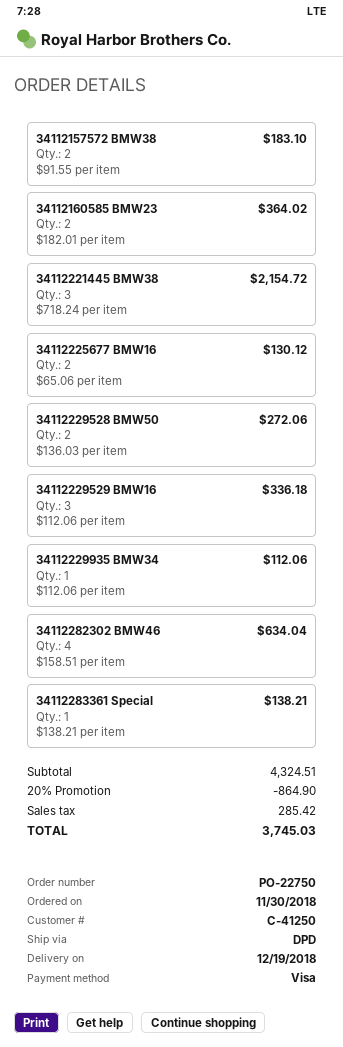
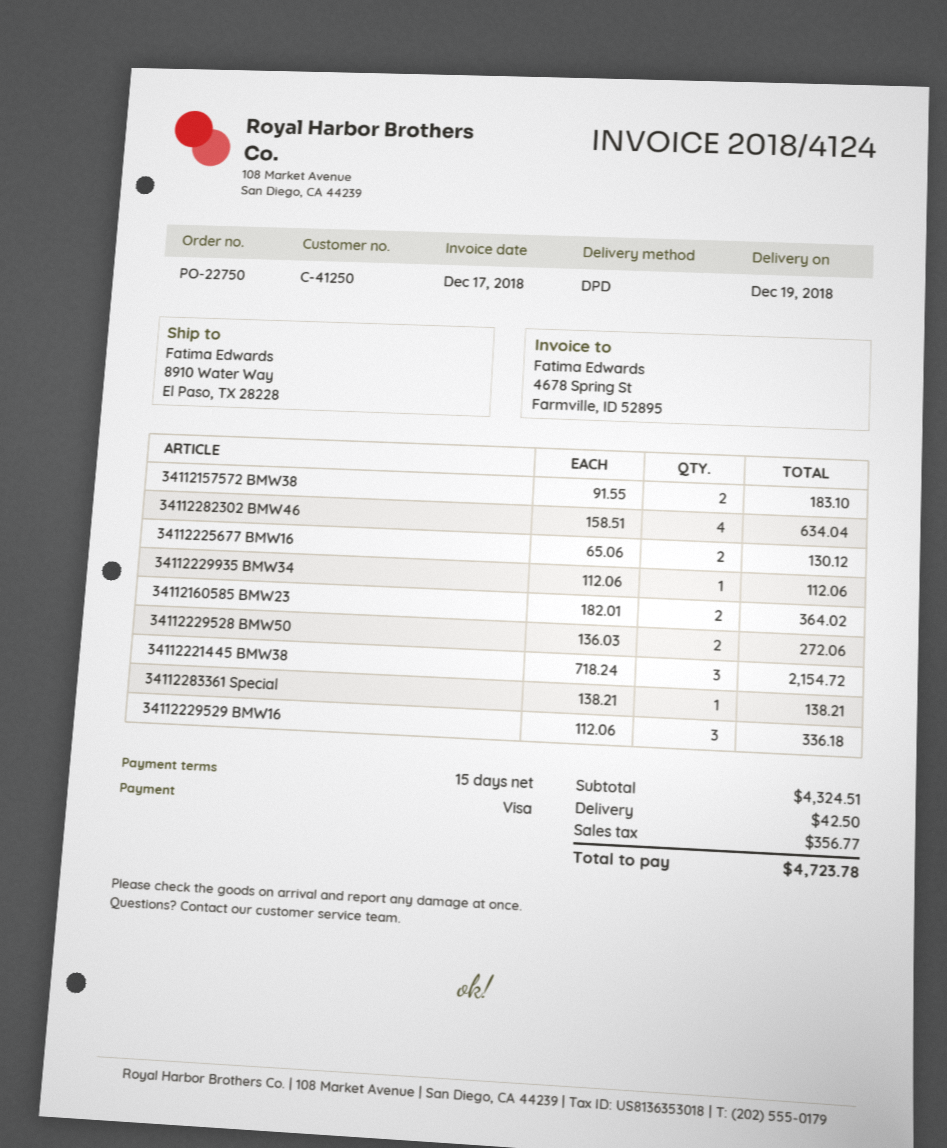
discount: 20% = 864.90 -> none
shipping: none -> 42.50
tax: 285.42 -> 356.77
total: 3745.03 -> 4723.78

